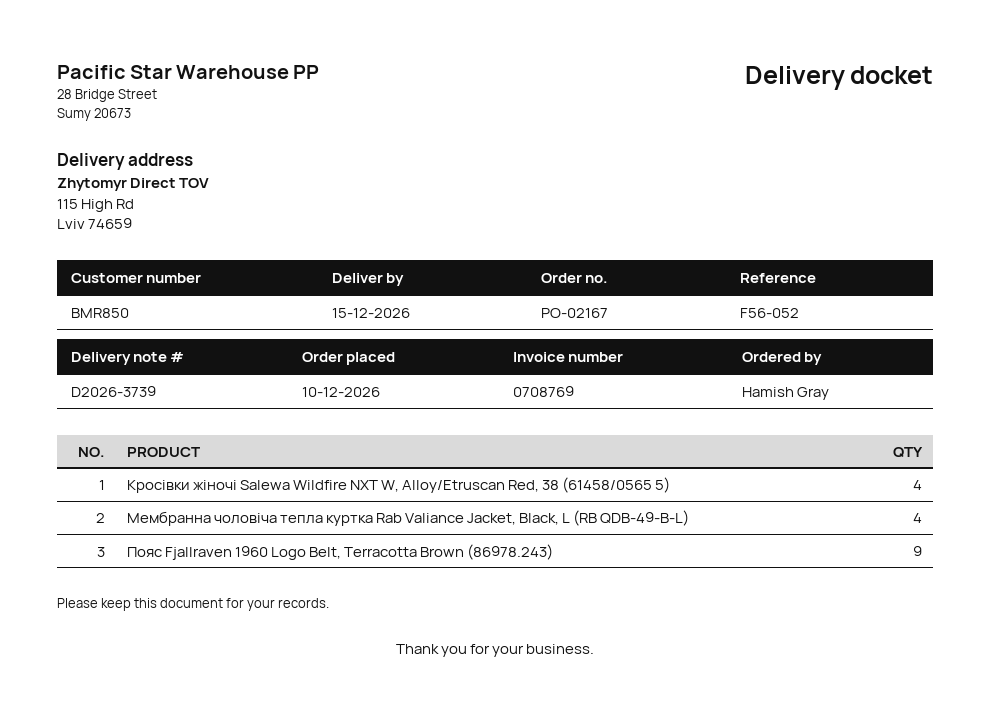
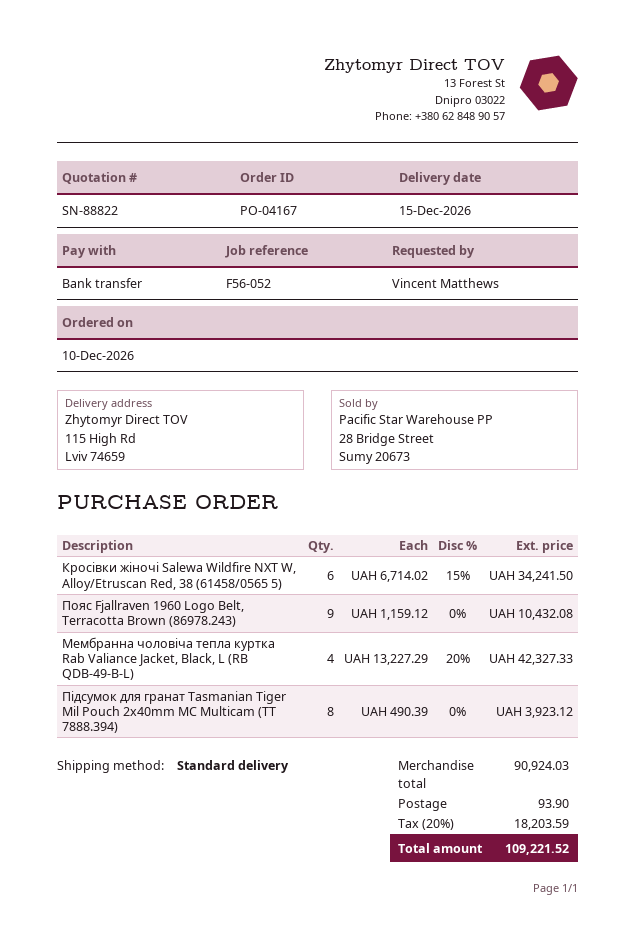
order number: PO-02167 -> PO-04167
ordered by: Hamish Gray -> Vincent Matthews
Кросівки жіночі Salewa Wildfire NXT W, Alloy/Etruscan Red, 38 (61458/0565 5): 4 -> 6
Підсумок для гранат Tasmanian Tiger Mil Pouch 2x40mm MC Multicam (TT 7888.394): none -> 8

